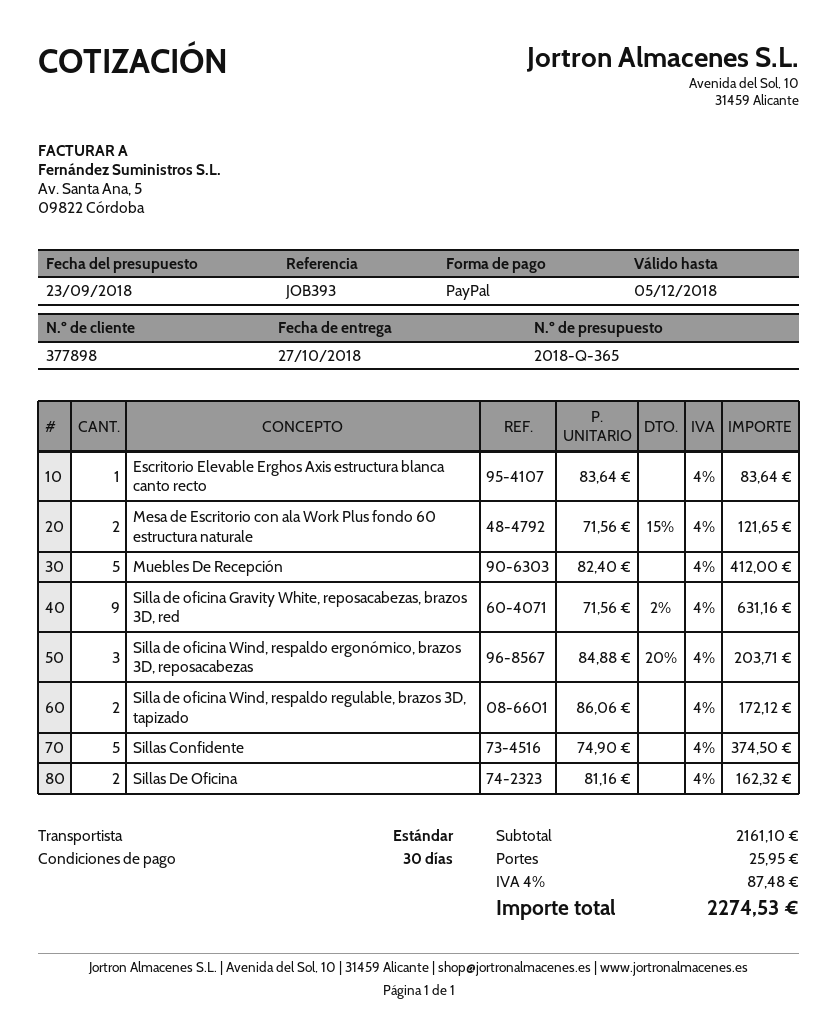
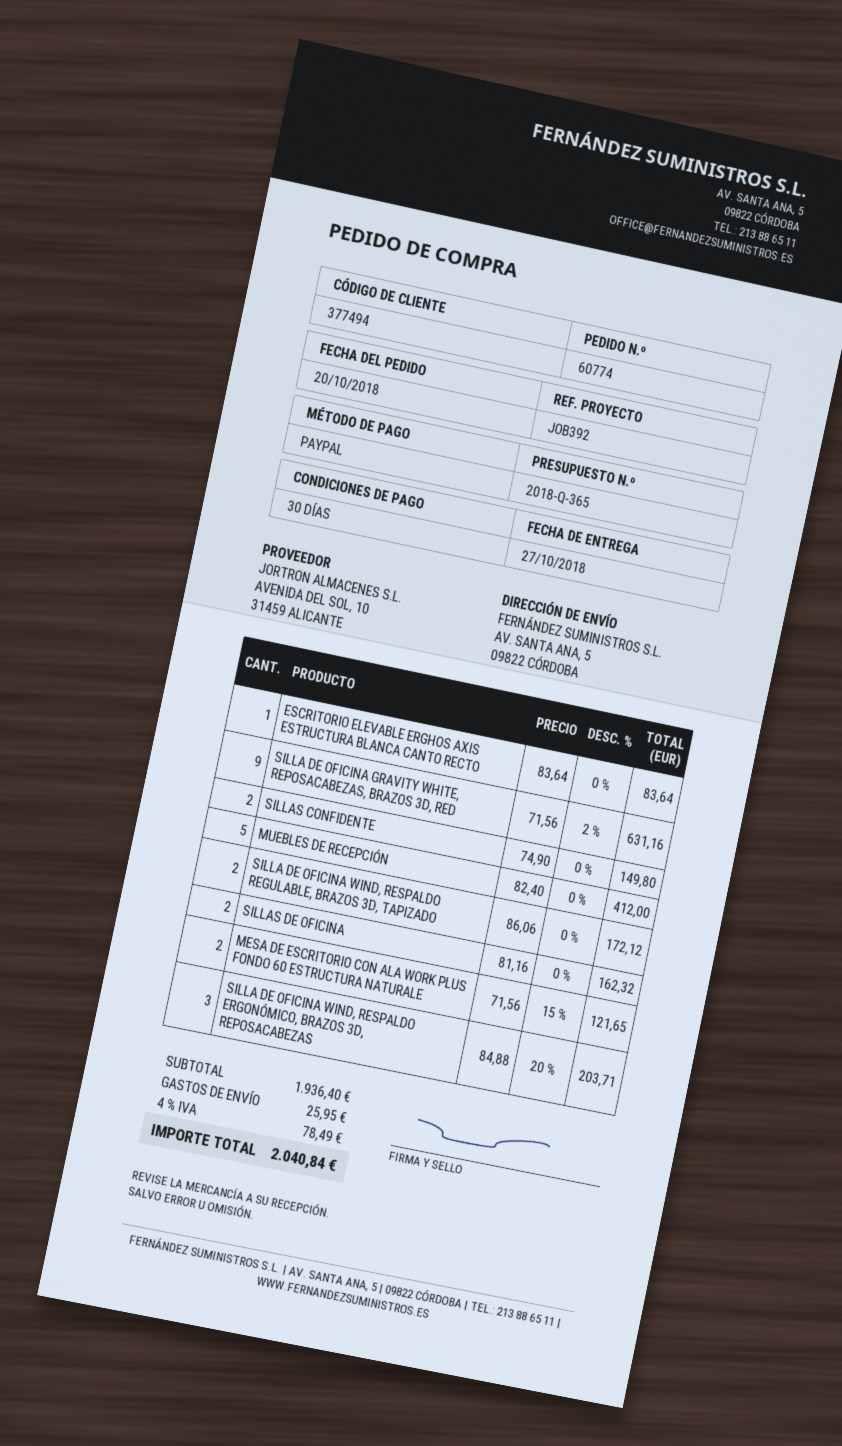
customer number: 377898 -> 377494
reference: JOB393 -> JOB392
Sillas Confidente: 5 x 74.90 = 374.50 -> 2 x 74.90 = 149.80
subtotal: 2161.10 -> 1936.40
tax: 4% = 87.48 -> 4% = 78.49
total: 2274.53 -> 2040.84

